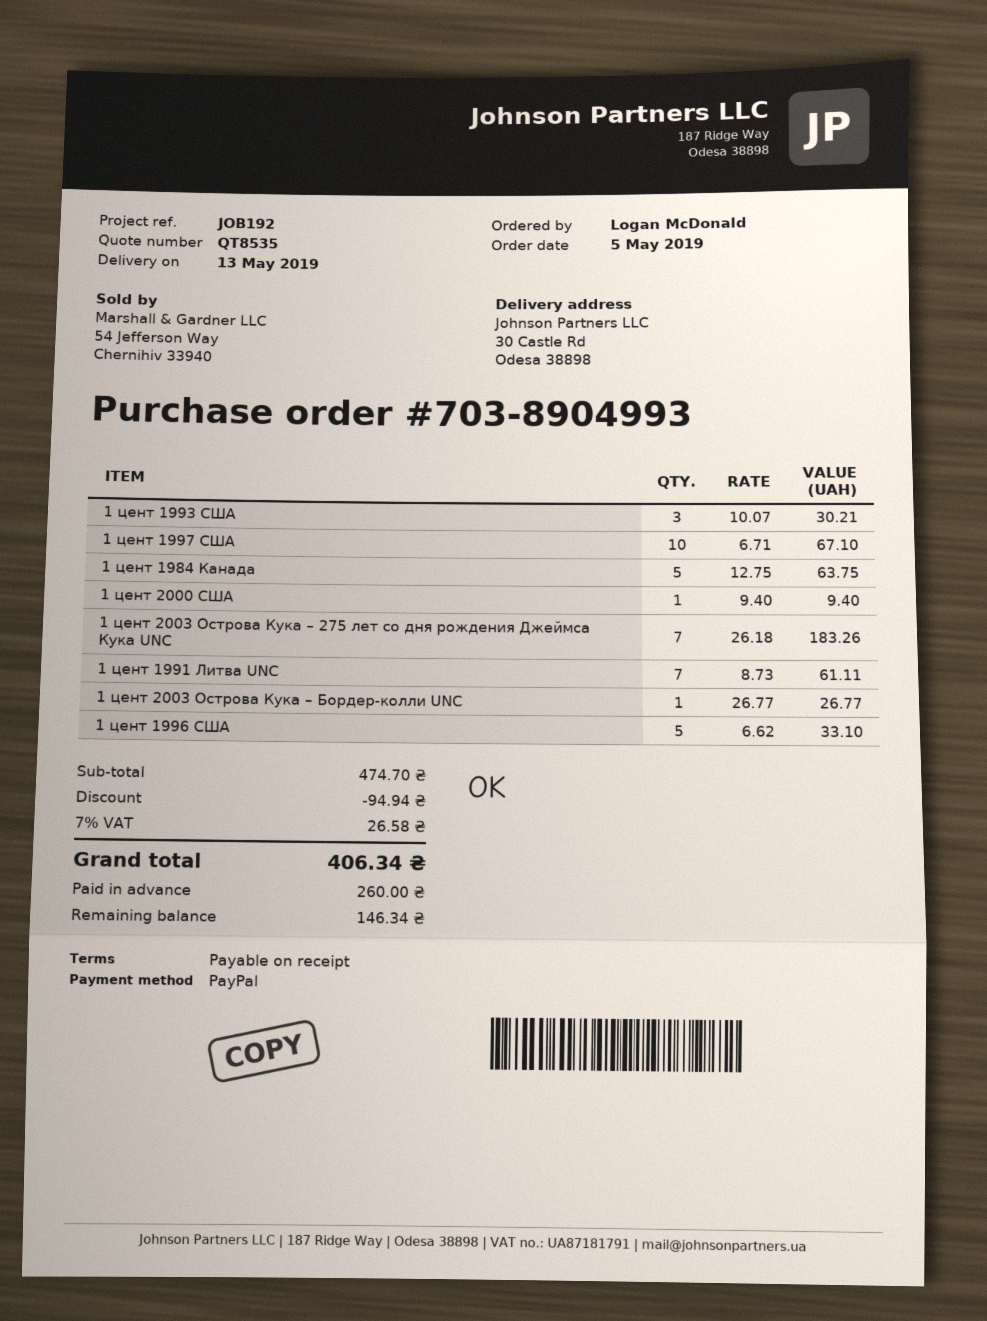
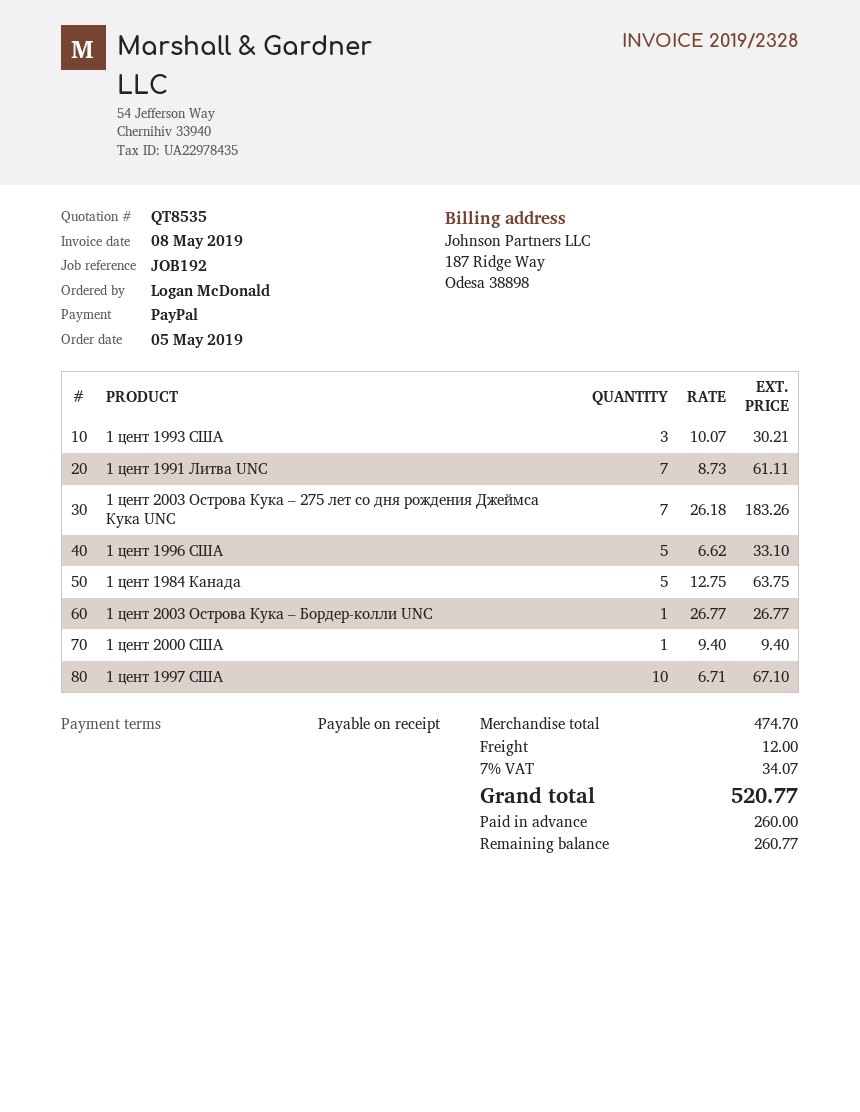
discount: 94.94 -> none
shipping: none -> 12.00
tax: 7% = 26.58 -> 7% = 34.07
total: 406.34 -> 520.77
balance: 146.34 -> 260.77

